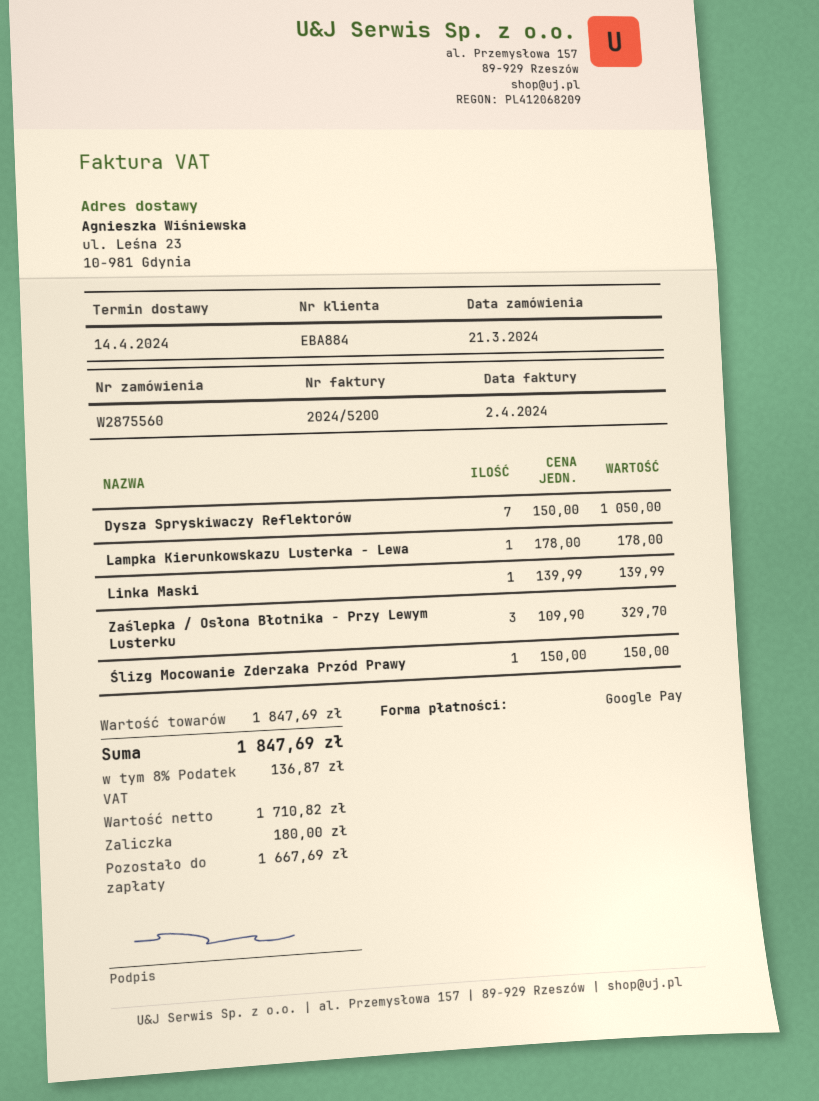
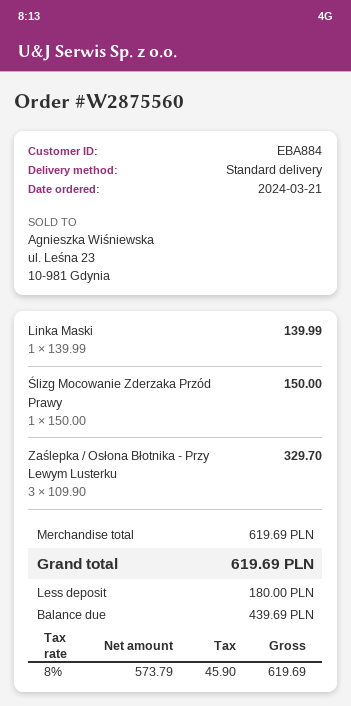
Dysza Spryskiwaczy Reflektorów: 7 x 150.00 = 1050.00 -> none
Lampka Kierunkowskazu Lusterka - Lewa: 1 x 178.00 = 178.00 -> none
subtotal: 1847.69 -> 619.69
net: 1710.82 -> 573.79
tax: 8% = 136.87 -> 8% = 45.90
total: 1847.69 -> 619.69
balance: 1667.69 -> 439.69

